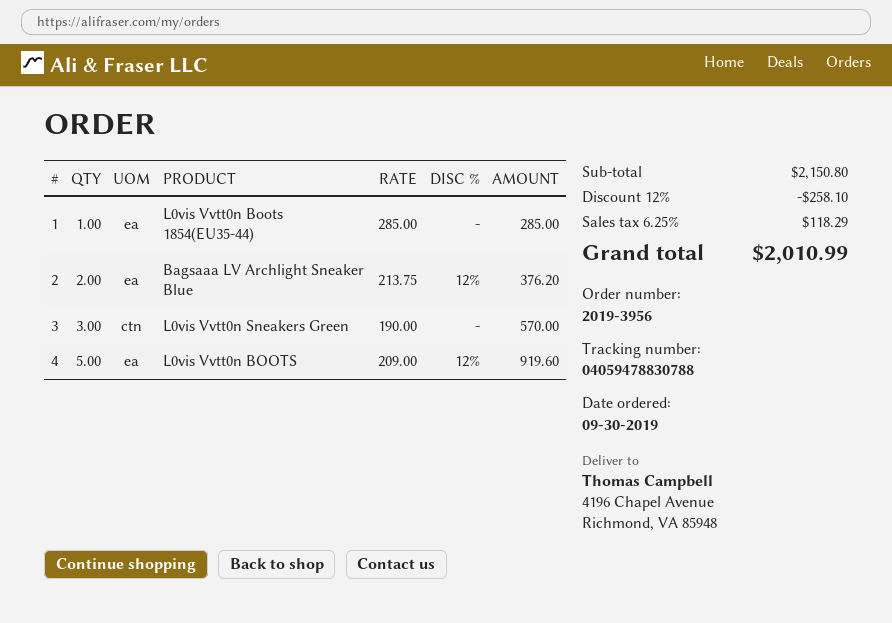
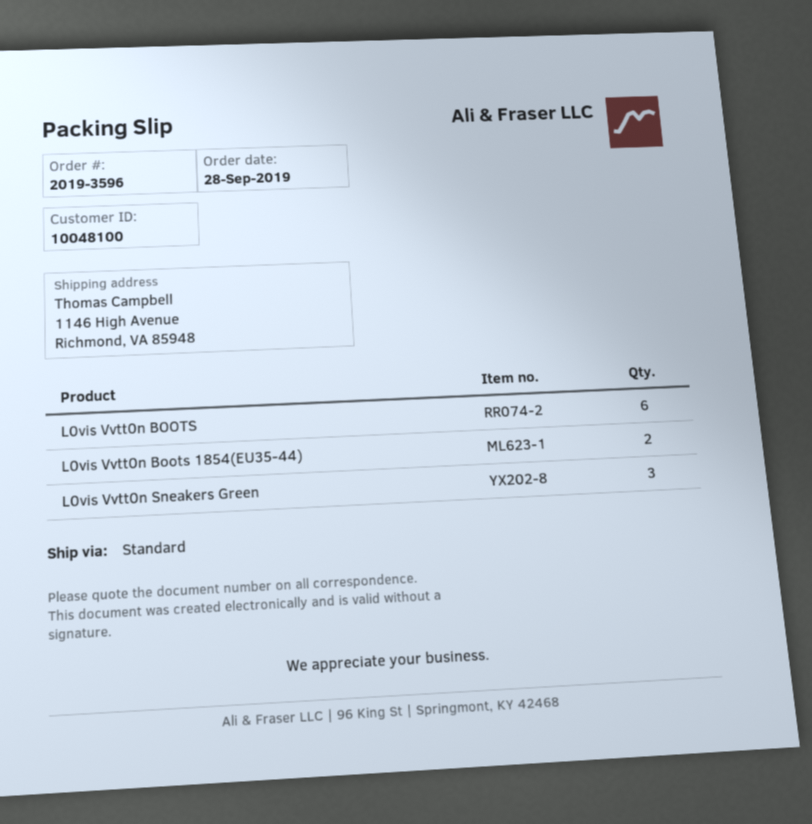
order number: 2019-3956 -> 2019-3596
order date: 2019-09-30 -> 2019-09-28
ship to: 4196 Chapel Avenue, Richmond, VA 85948 -> 1146 High Avenue, Richmond, VA 85948
L0vis Vvtt0n Boots 1854(EU35-44): 1 -> 2
Bagsaaa LV Archlight Sneaker Blue: 2 -> none
L0vis Vvtt0n BOOTS: 5 -> 6

